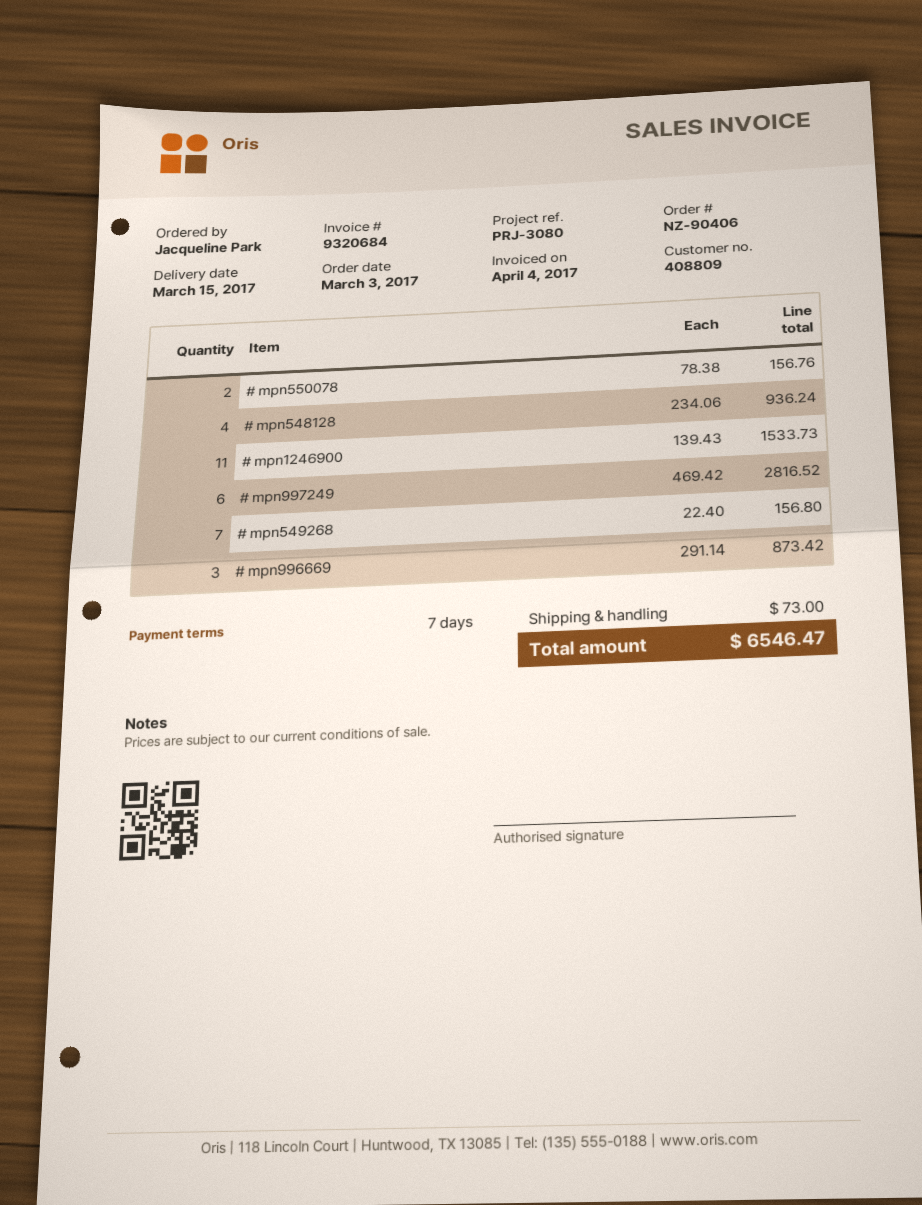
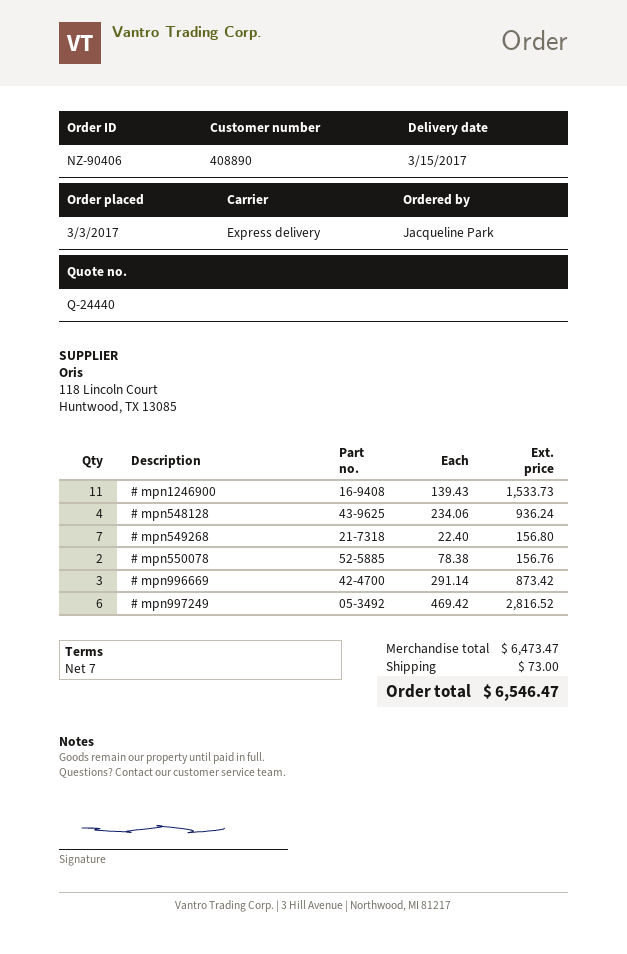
customer number: 408809 -> 408890

